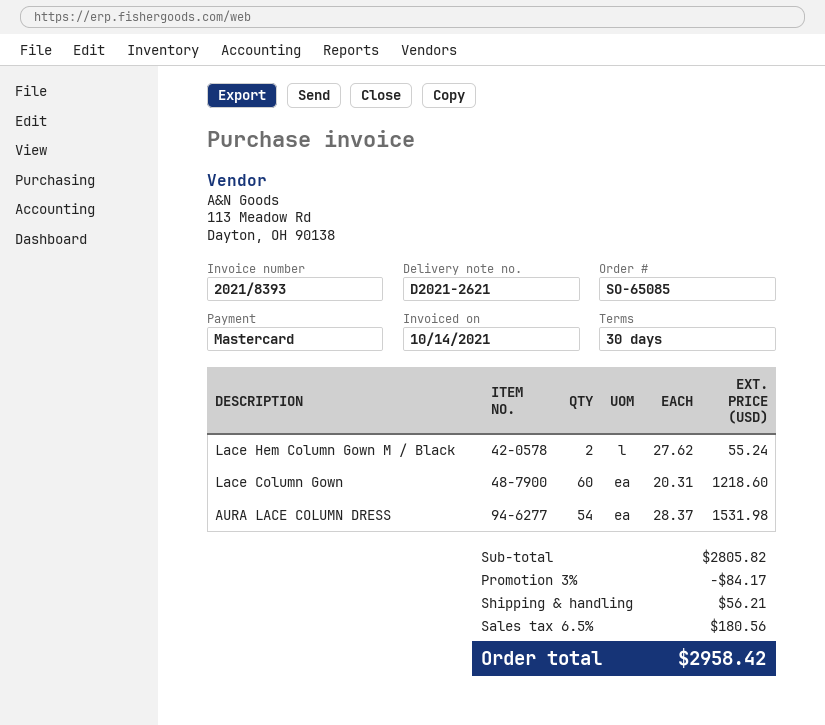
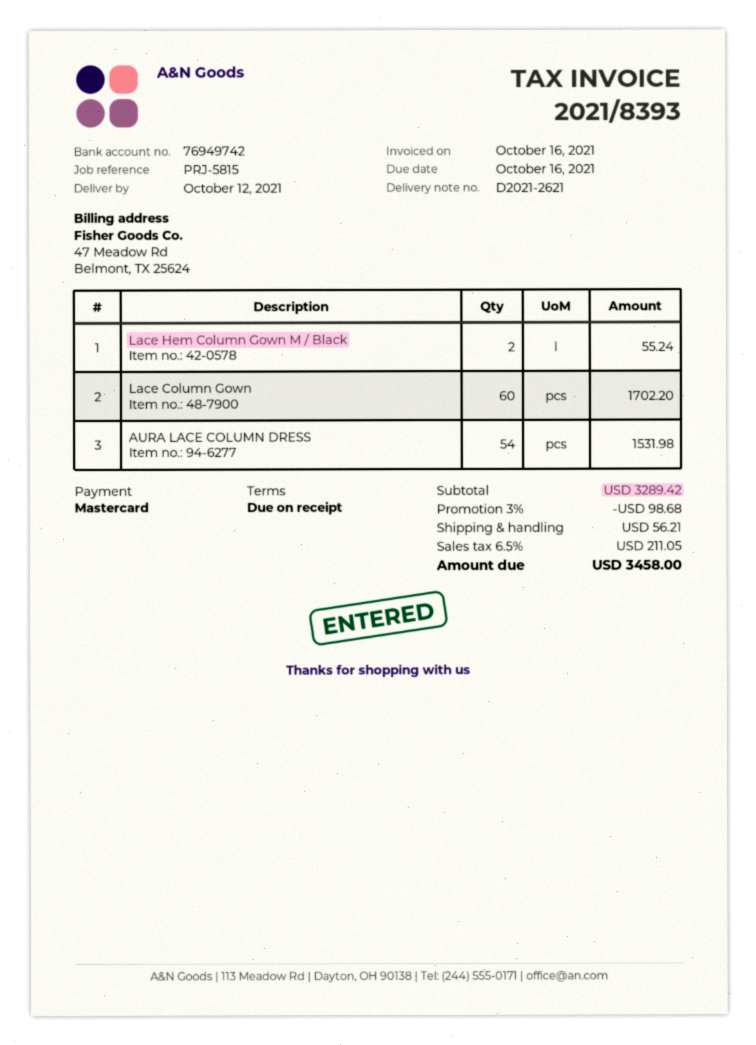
invoice date: 2021-10-14 -> 2021-10-16
payment terms: 30 days -> on receipt
Lace Column Gown: 60 for 1218.60 -> 60 for 1702.20
subtotal: 2805.82 -> 3289.42
discount: 3% = 84.17 -> 3% = 98.68
tax: 6.5% = 180.56 -> 6.5% = 211.05
total: 2958.42 -> 3458.00

